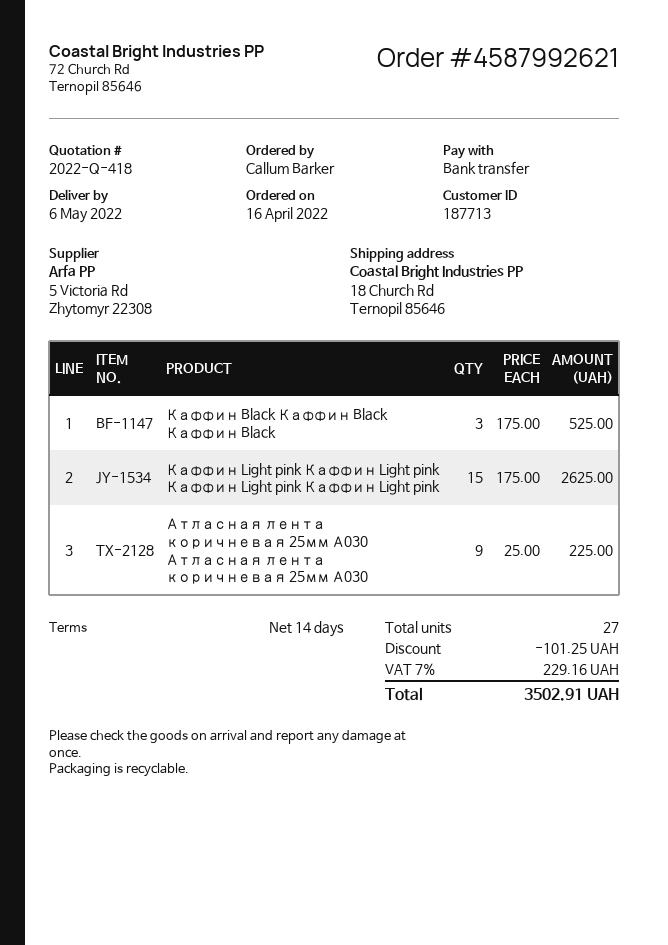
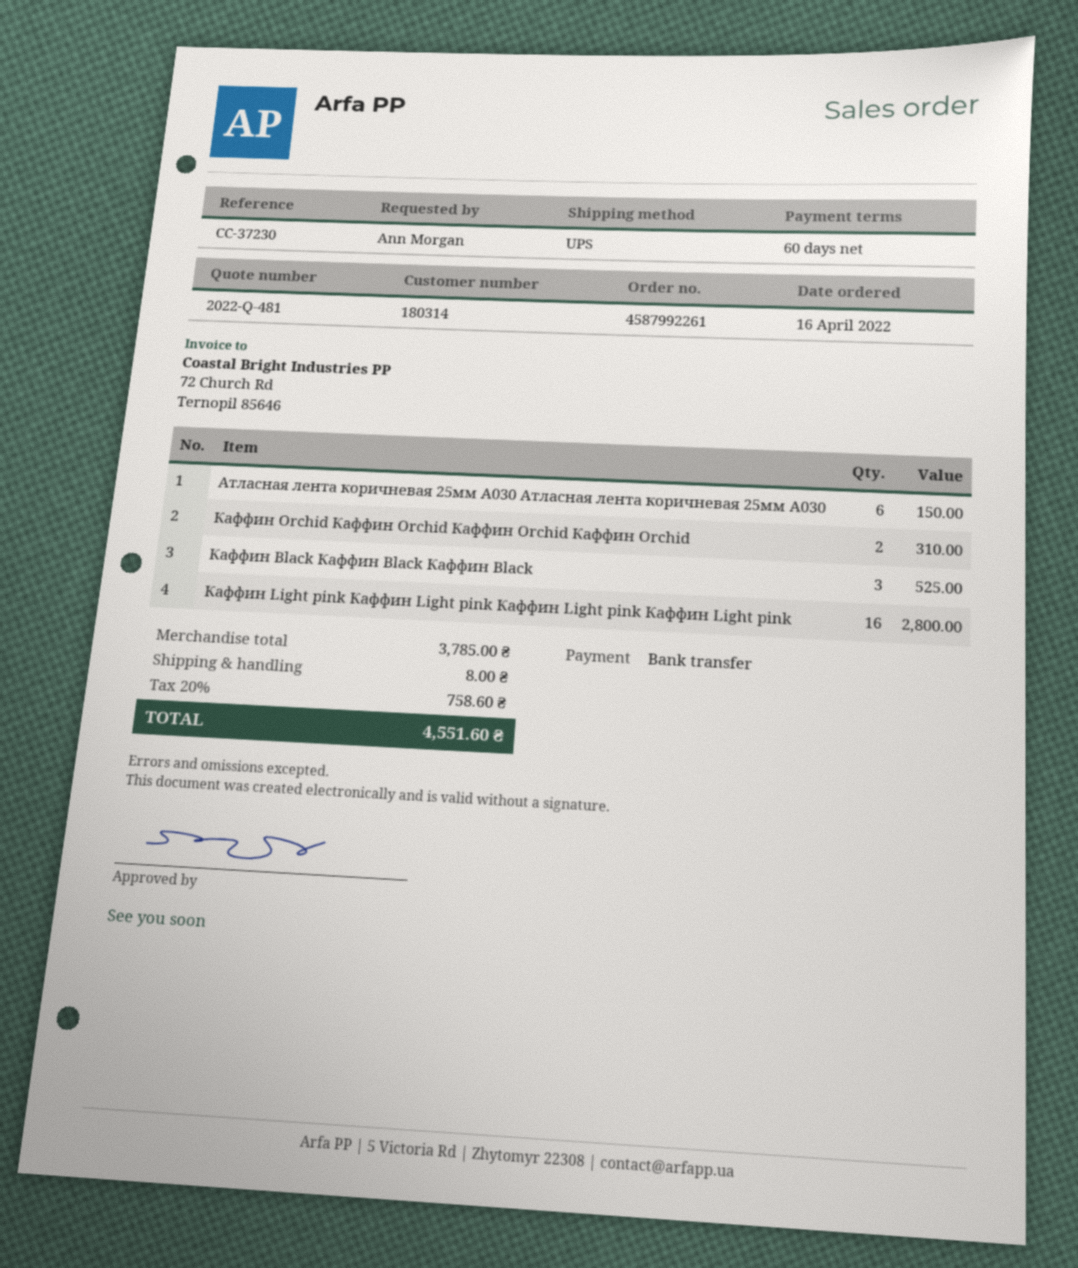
quote number: 2022-Q-418 -> 2022-Q-481
order number: 4587992621 -> 4587992261
payment terms: 14 days -> 60 days
customer number: 187713 -> 180314
ordered by: Callum Barker -> Ann Morgan
Каффин Light pink Каффин Light pink Каффин Light pink Каффин Light pink: 15 for 2625.00 -> 16 for 2800.00
Атласная лента коричневая 25мм А030 Атласная лента коричневая 25мм А030: 9 for 225.00 -> 6 for 150.00
Каффин Orchid Каффин Orchid Каффин Orchid Каффин Orchid: none -> 2 for 310.00
discount: 101.25 -> none
shipping: none -> 8.00
tax: 7% = 229.16 -> 20% = 758.60
total: 3502.91 -> 4551.60

